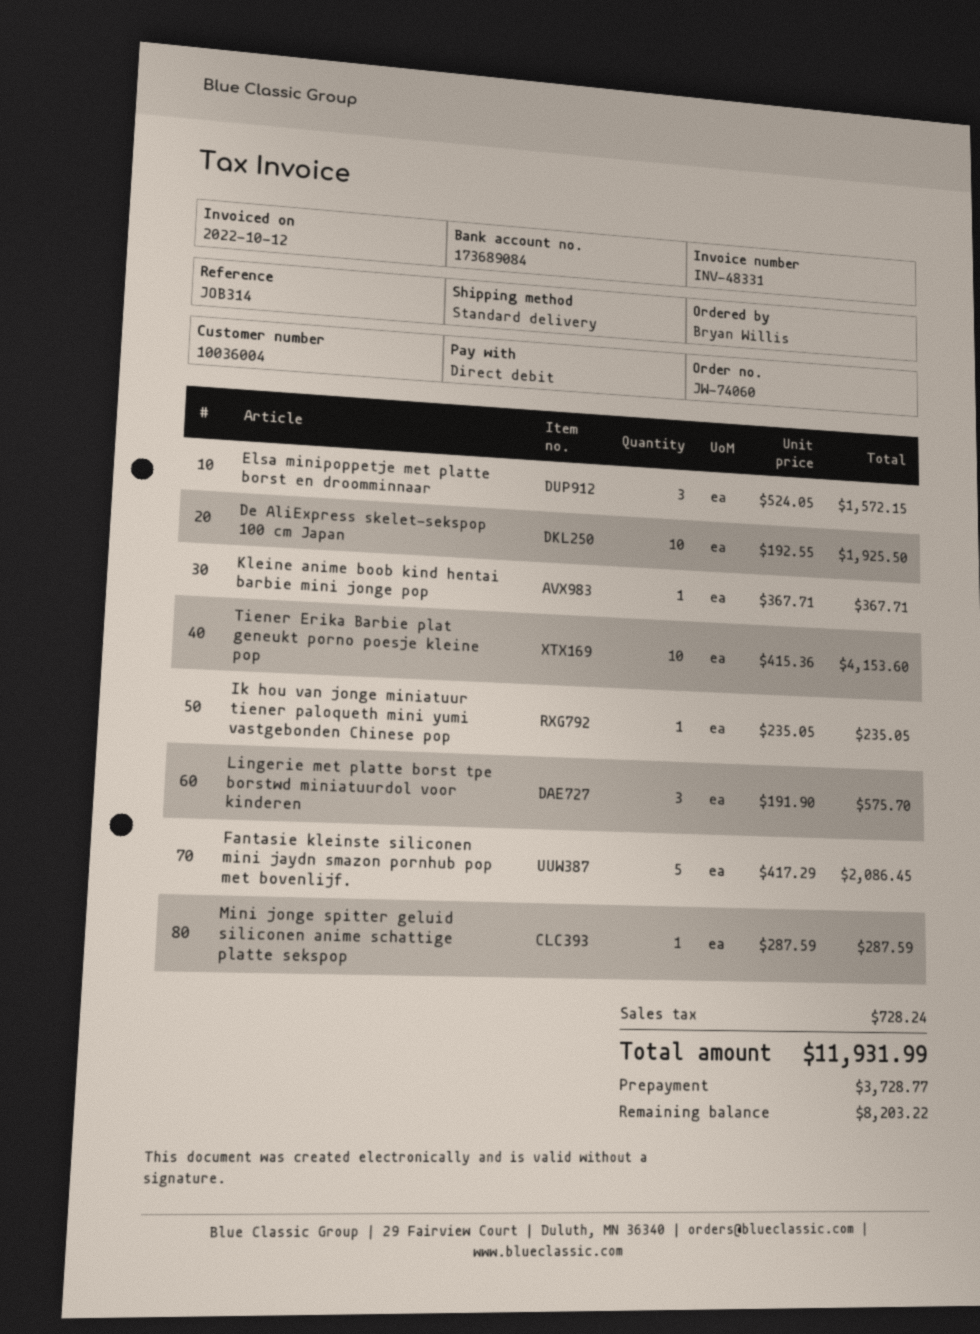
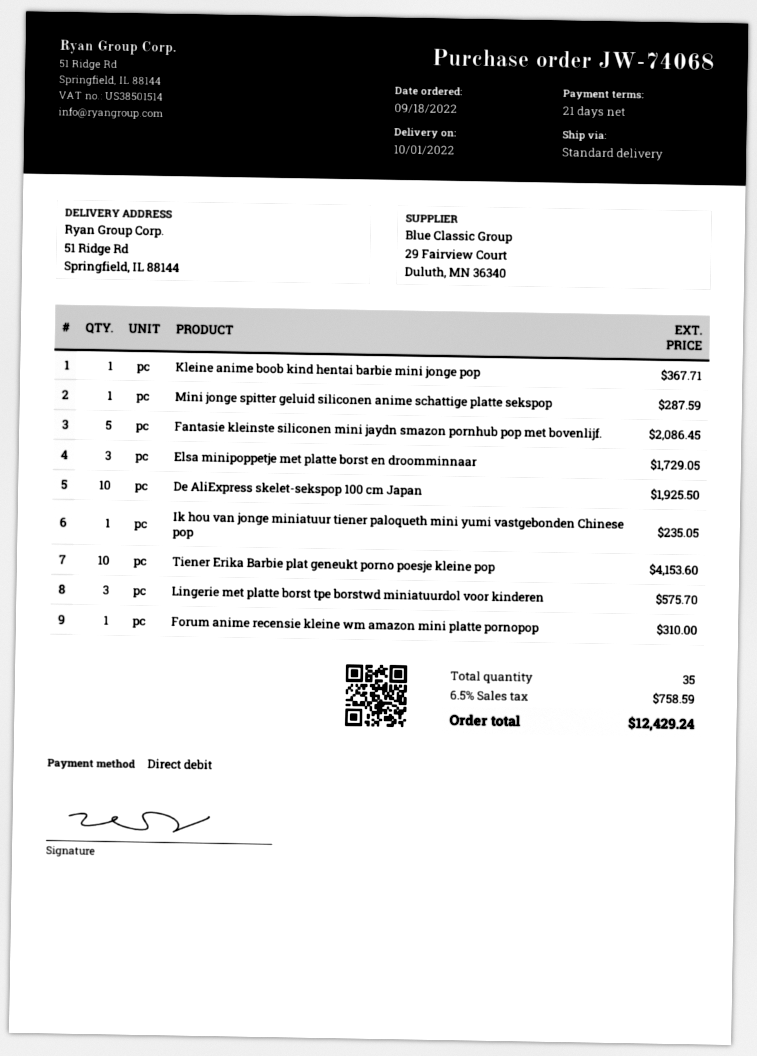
order number: JW-74060 -> JW-74068
Elsa minipoppetje met platte borst en droomminnaar: 3 for 1572.15 -> 3 for 1729.05
Forum anime recensie kleine wm amazon mini platte pornopop: none -> 1 for 310.00
tax: 728.24 -> 758.59
total: 11931.99 -> 12429.24

